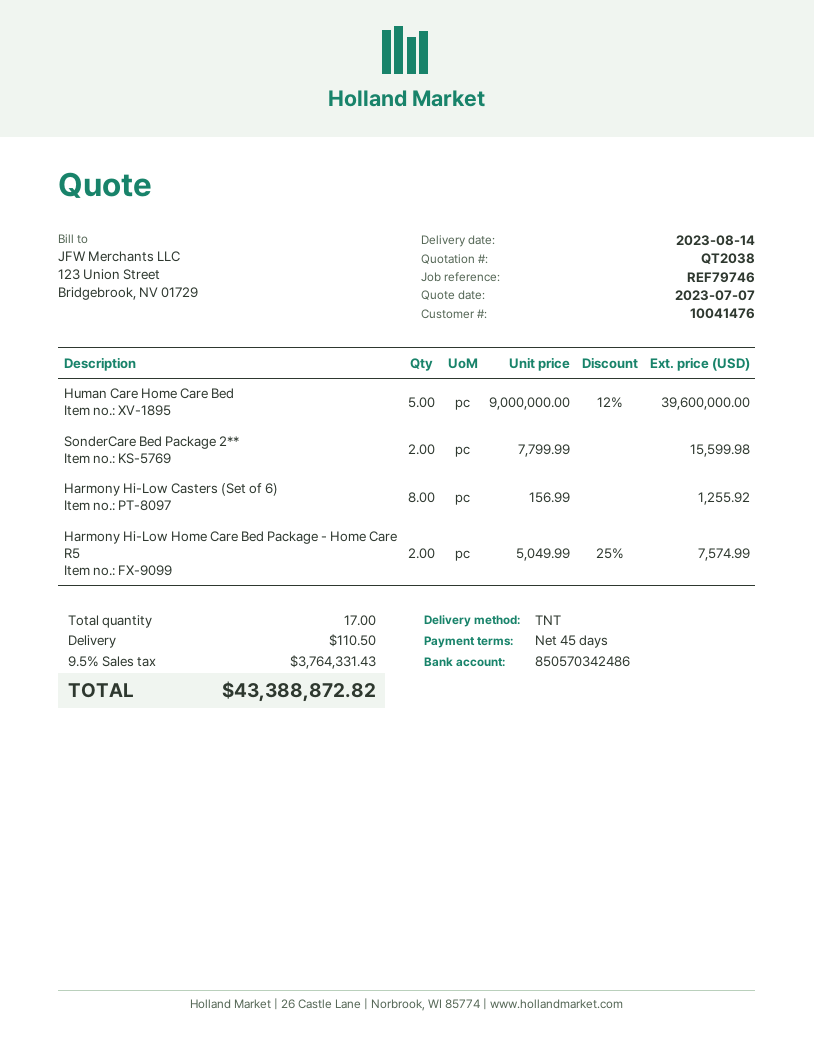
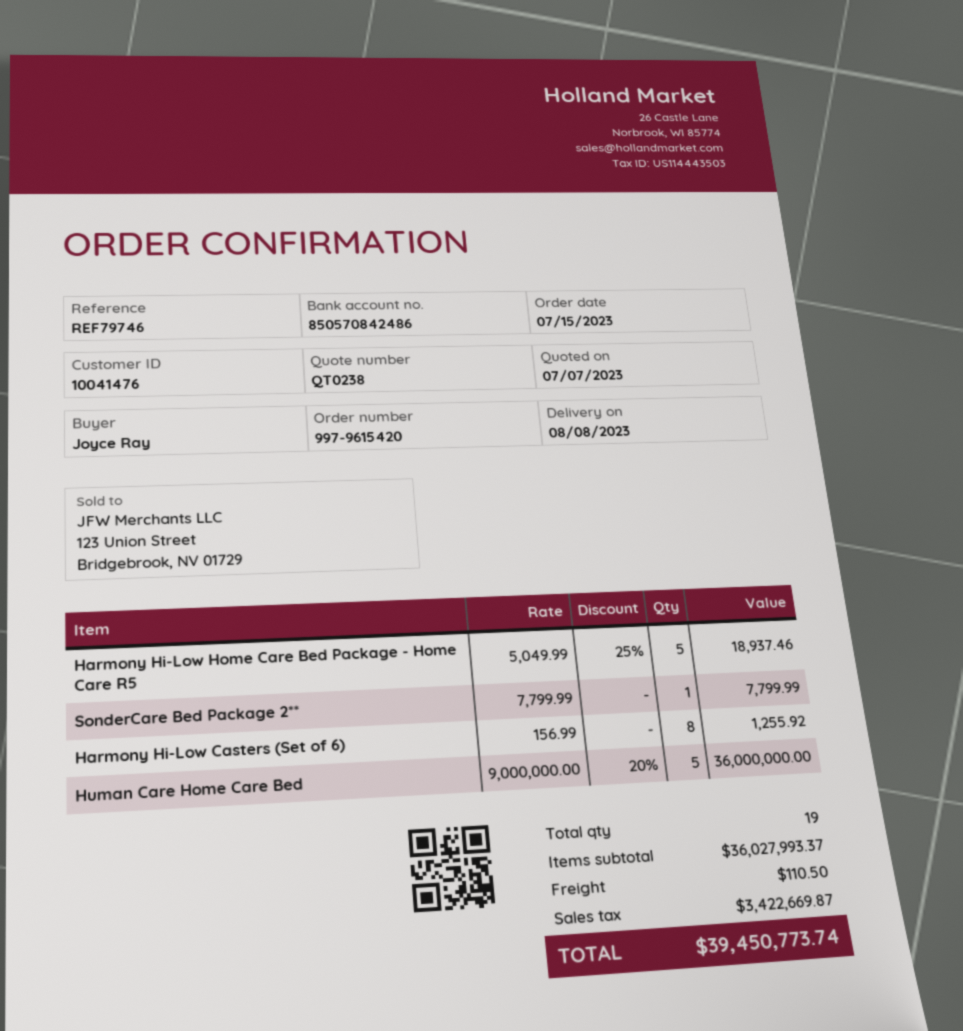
quote number: QT2038 -> QT0238
delivery date: 2023-08-14 -> 2023-08-08
bank account: 850570342486 -> 850570842486
Human Care Home Care Bed: 5 x 9000000.00 - 12% = 39600000.00 -> 5 x 9000000.00 - 20% = 36000000.00
SonderCare Bed Package 2**: 2 x 7799.99 = 15599.98 -> 1 x 7799.99 = 7799.99
Harmony Hi-Low Home Care Bed Package - Home Care R5: 2 x 5049.99 - 25% = 7574.99 -> 5 x 5049.99 - 25% = 18937.46
total quantity: 17 -> 19
tax: 3764331.43 -> 3422669.87
total: 43388872.82 -> 39450773.74

